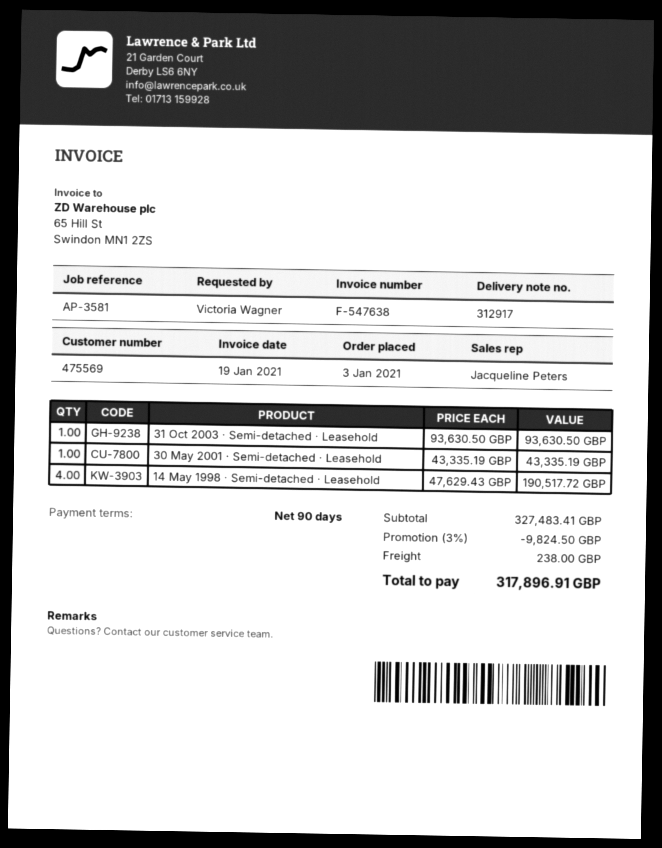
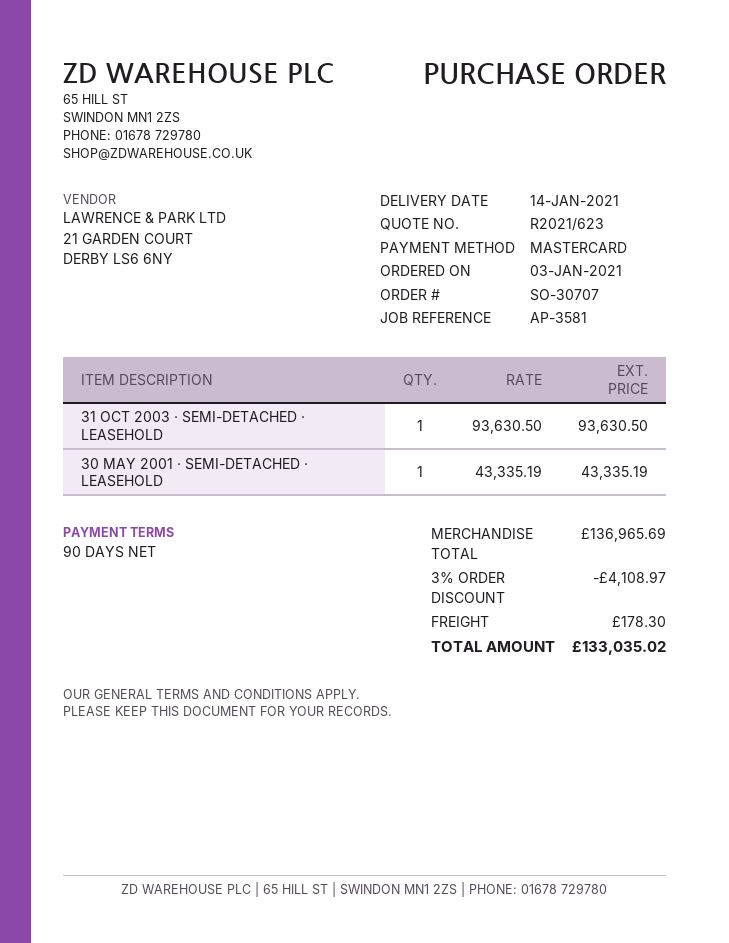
14 May 1998 · Semi-detached · Leasehold: 4 x 47629.43 = 190517.72 -> none
subtotal: 327483.41 -> 136965.69
discount: 3% = 9824.50 -> 3% = 4108.97
shipping: 238.00 -> 178.30
total: 317896.91 -> 133035.02

